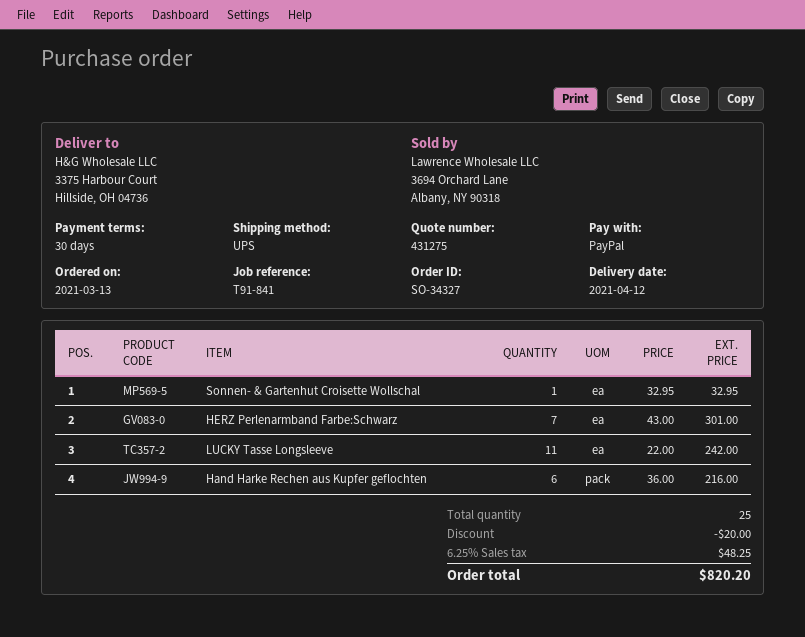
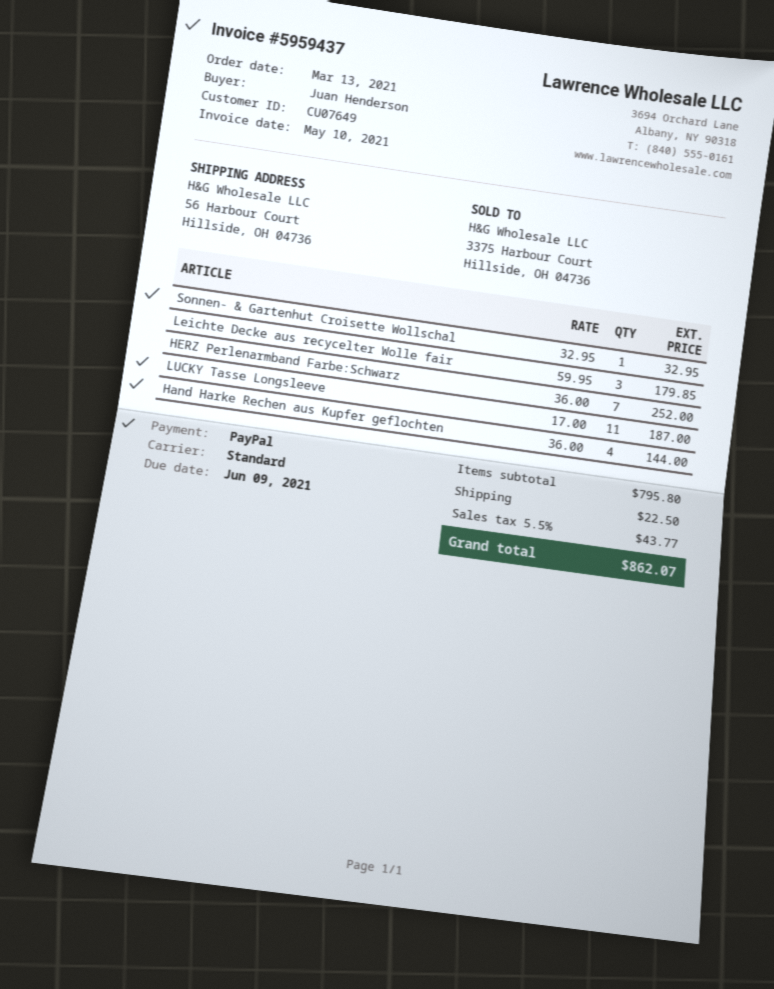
shipping method: UPS -> standard
ship to: 3375 Harbour Court, Hillside, OH 04736 -> 56 Harbour Court, Hillside, OH 04736
HERZ Perlenarmband Farbe:Schwarz: 7 x 43.00 = 301.00 -> 7 x 36.00 = 252.00
LUCKY Tasse Longsleeve: 11 x 22.00 = 242.00 -> 11 x 17.00 = 187.00
Hand Harke Rechen aus Kupfer geflochten: 6 x 36.00 = 216.00 -> 4 x 36.00 = 144.00
Leichte Decke aus recycelter Wolle fair: none -> 3 x 59.95 = 179.85
discount: 20.00 -> none
shipping: none -> 22.50
tax: 6.25% = 48.25 -> 5.5% = 43.77
total: 820.20 -> 862.07

